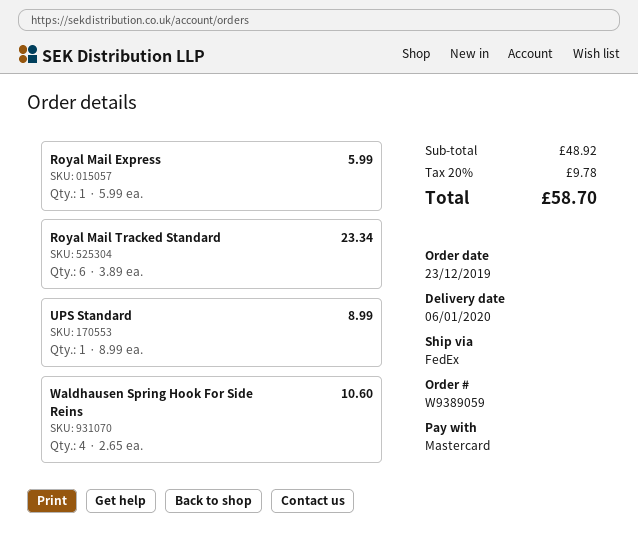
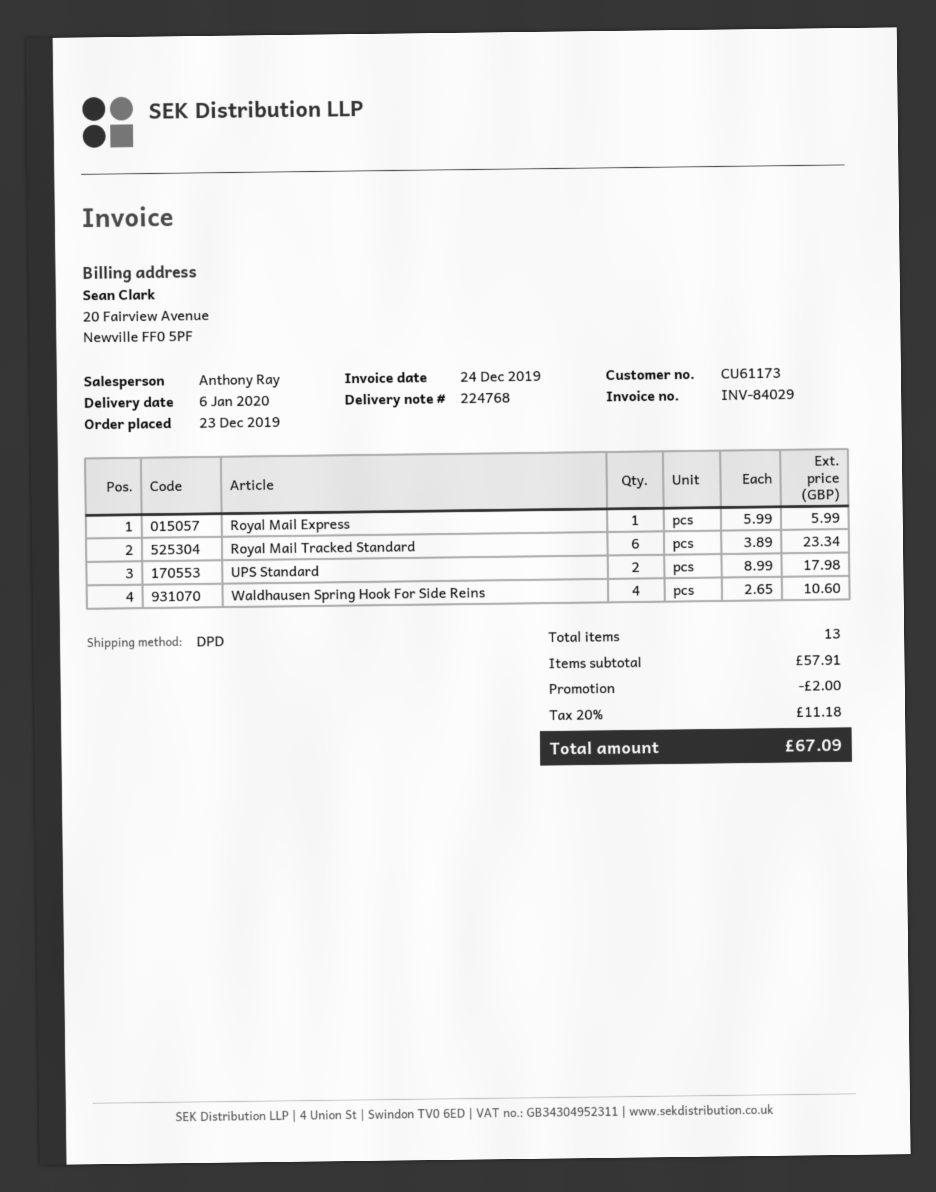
shipping method: FedEx -> DPD
UPS Standard: 1 x 8.99 = 8.99 -> 2 x 8.99 = 17.98
subtotal: 48.92 -> 57.91
discount: none -> 2.00
tax: 20% = 9.78 -> 20% = 11.18
total: 58.70 -> 67.09

